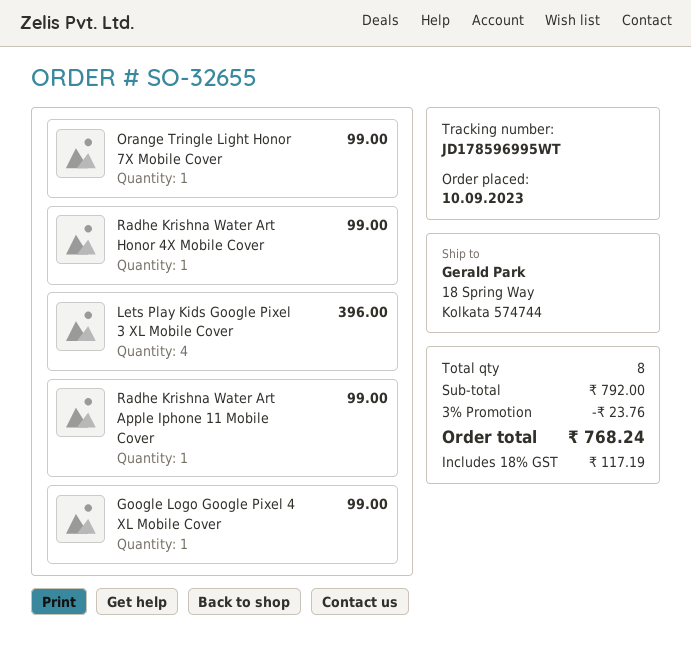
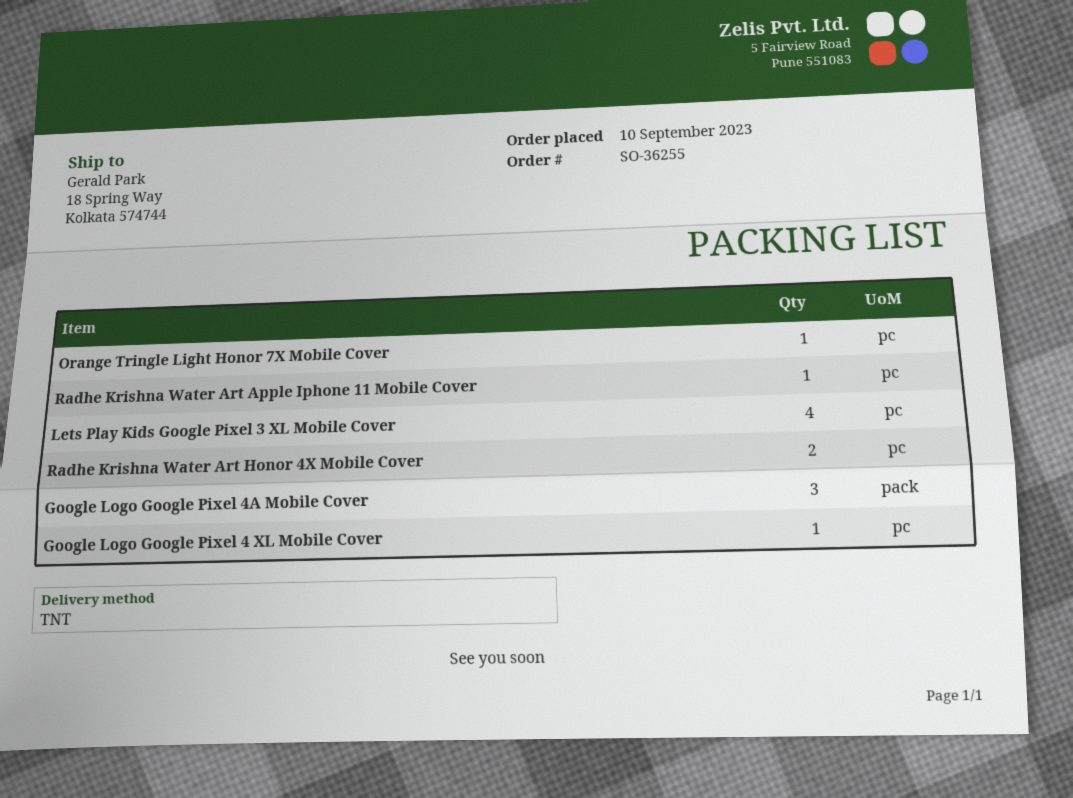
order number: SO-32655 -> SO-36255
Radhe Krishna Water Art Honor 4X Mobile Cover: 1 -> 2
Google Logo Google Pixel 4A Mobile Cover: none -> 3

